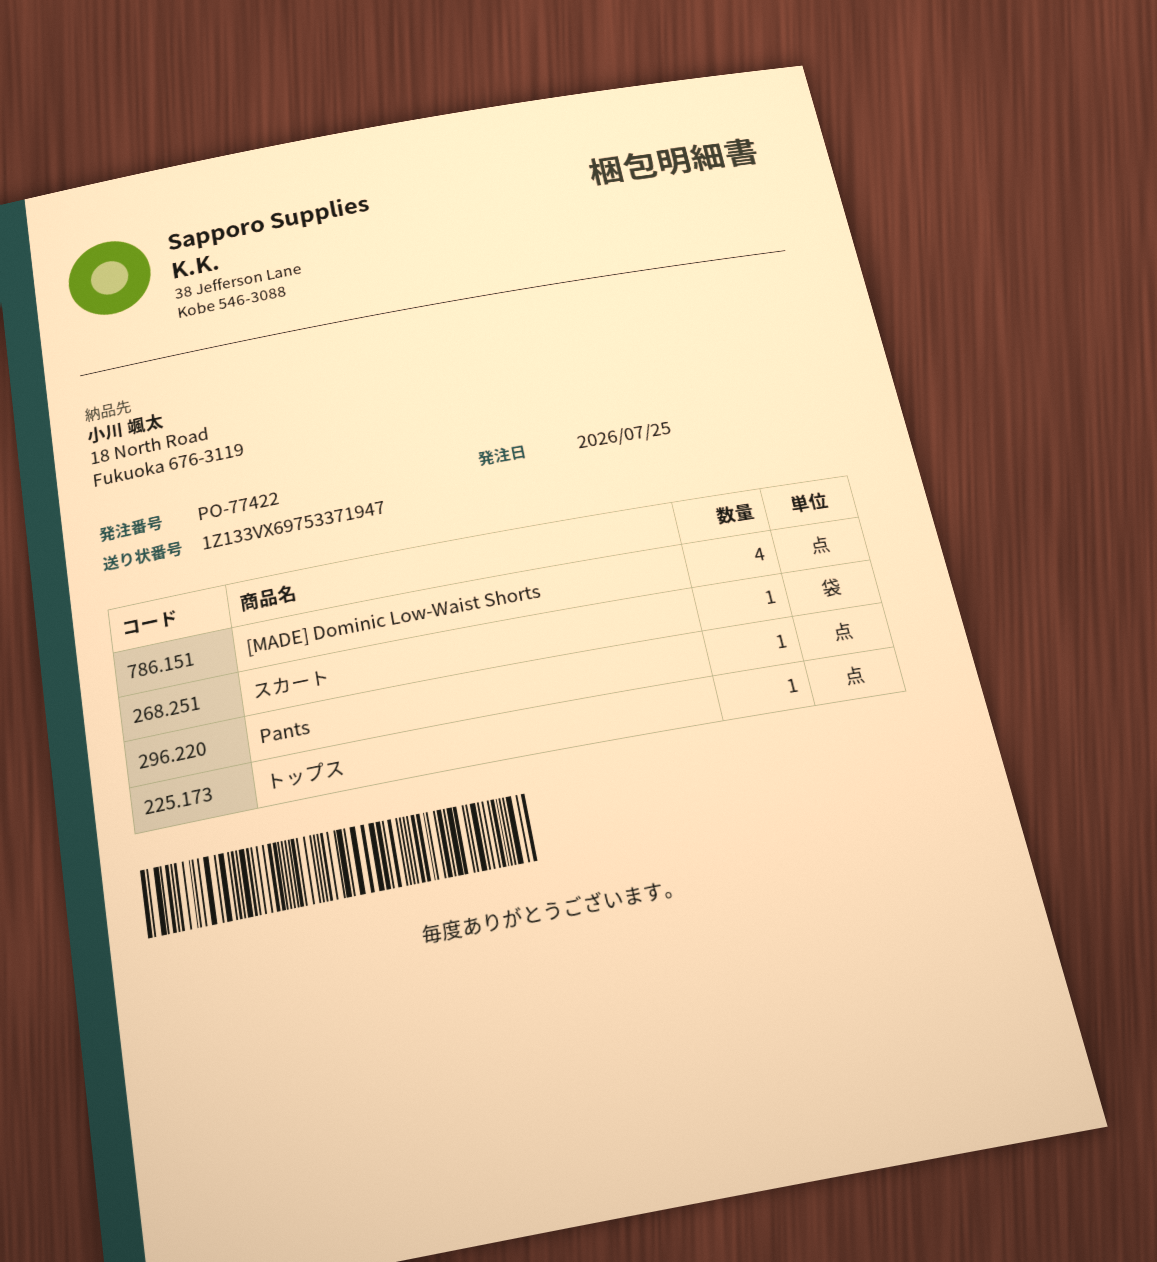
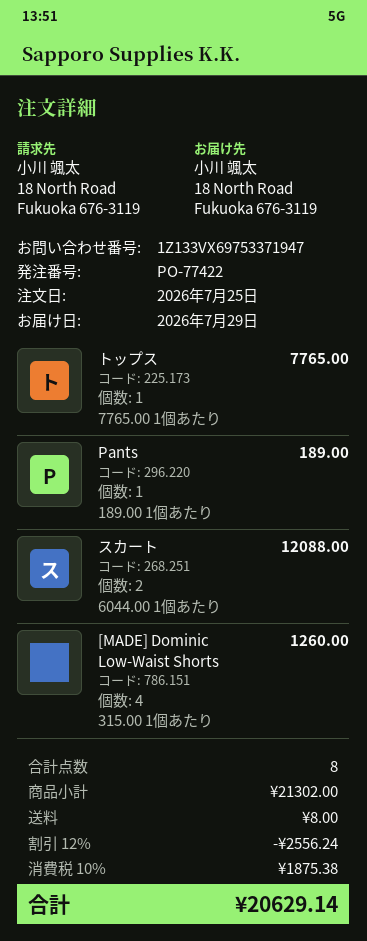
スカート: 1 -> 2

